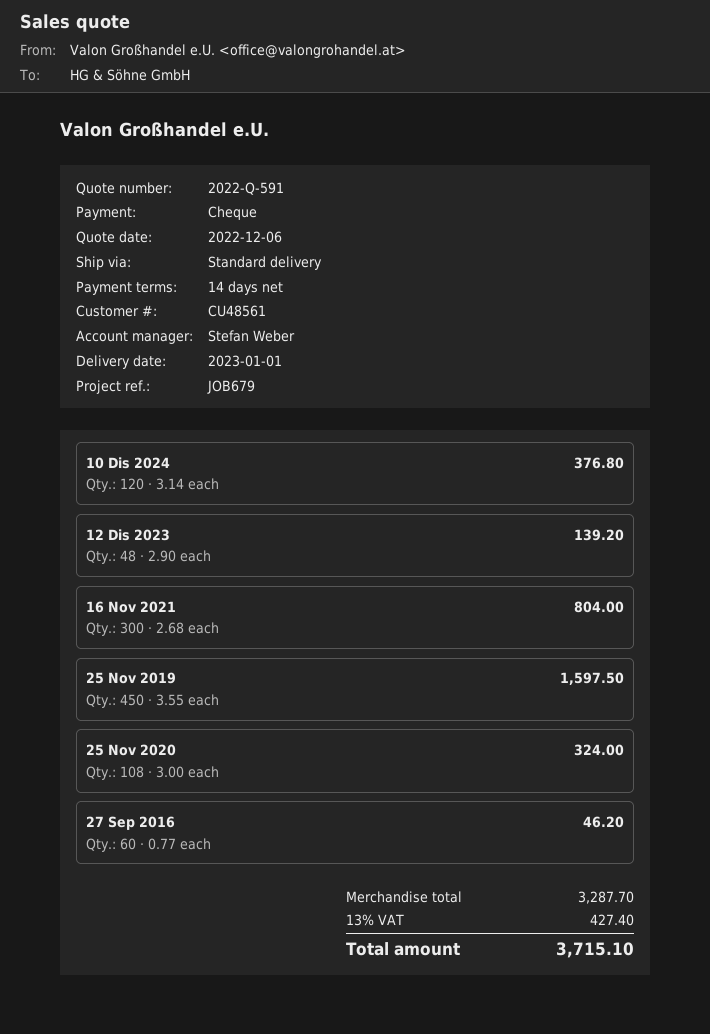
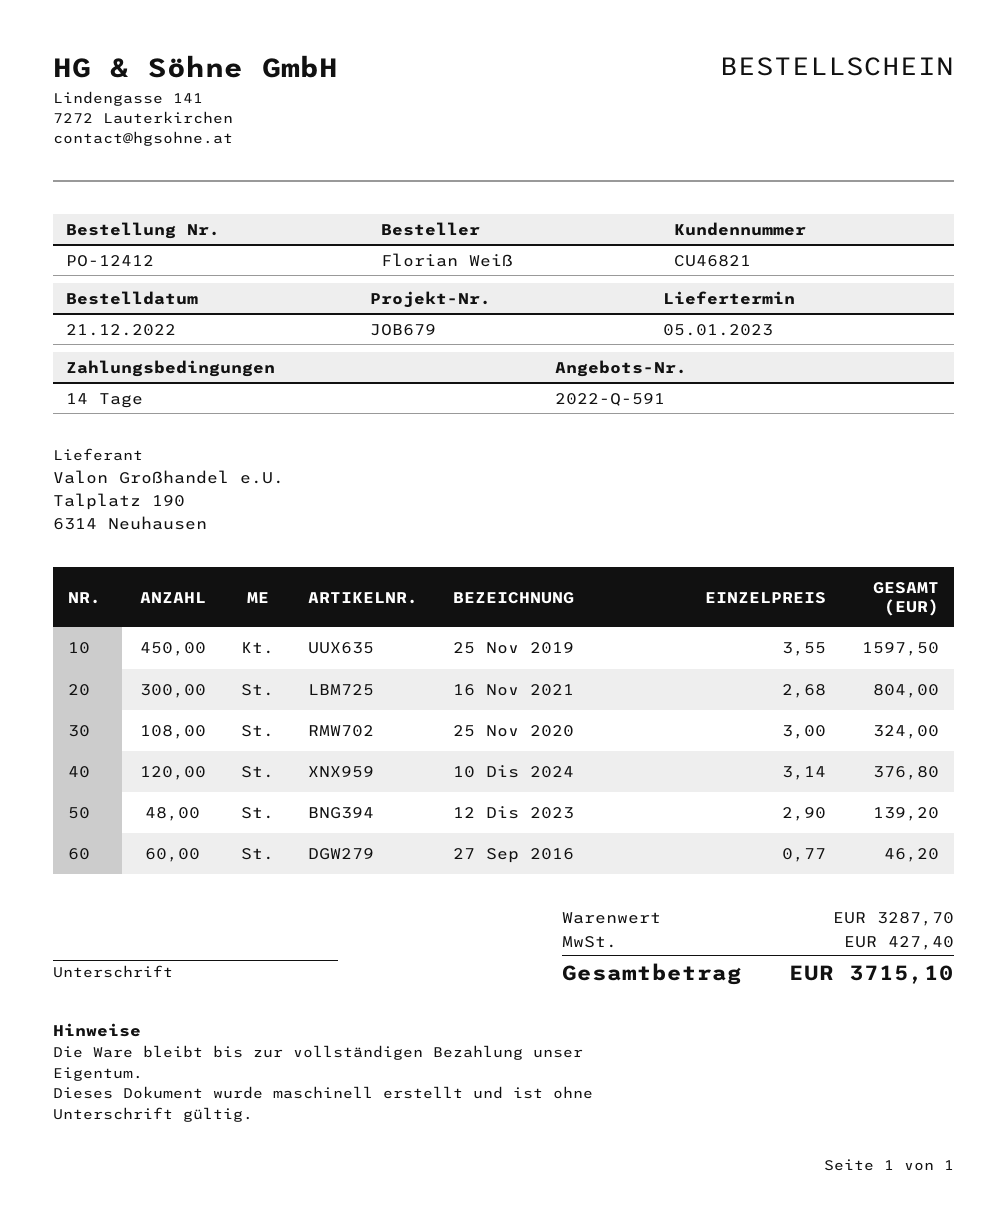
delivery date: 2023-01-01 -> 2023-01-05
customer number: CU48561 -> CU46821

